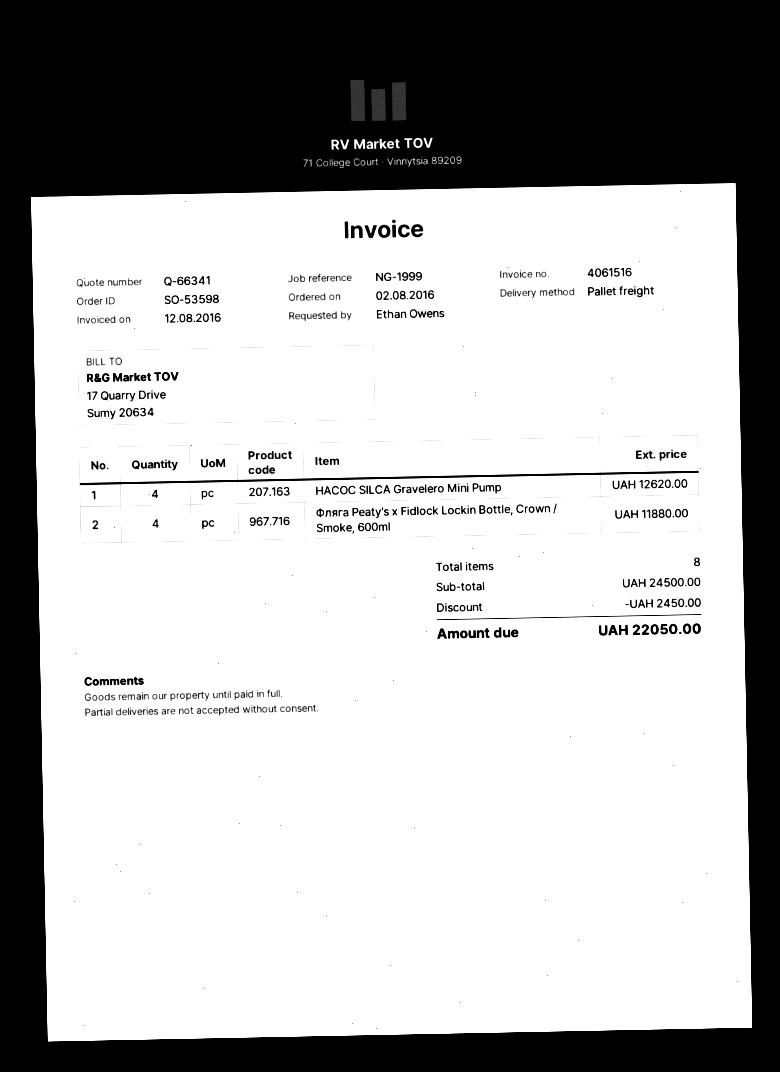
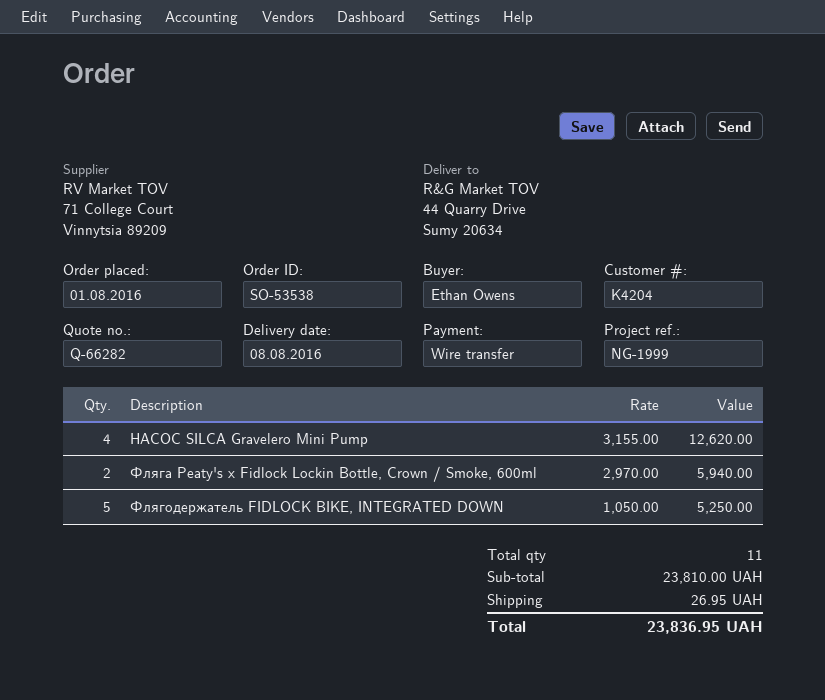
quote number: Q-66341 -> Q-66282
order number: SO-53598 -> SO-53538
order date: 2016-08-02 -> 2016-08-01
Фляга Peaty's x Fidlock Lockin Bottle, Crown / Smoke, 600ml: 4 for 11880.00 -> 2 for 5940.00
Флягодержатель FIDLOCK BIKE, INTEGRATED DOWN: none -> 5 for 5250.00
total quantity: 8 -> 11
subtotal: 24500.00 -> 23810.00
discount: 2450.00 -> none
shipping: none -> 26.95
total: 22050.00 -> 23836.95

